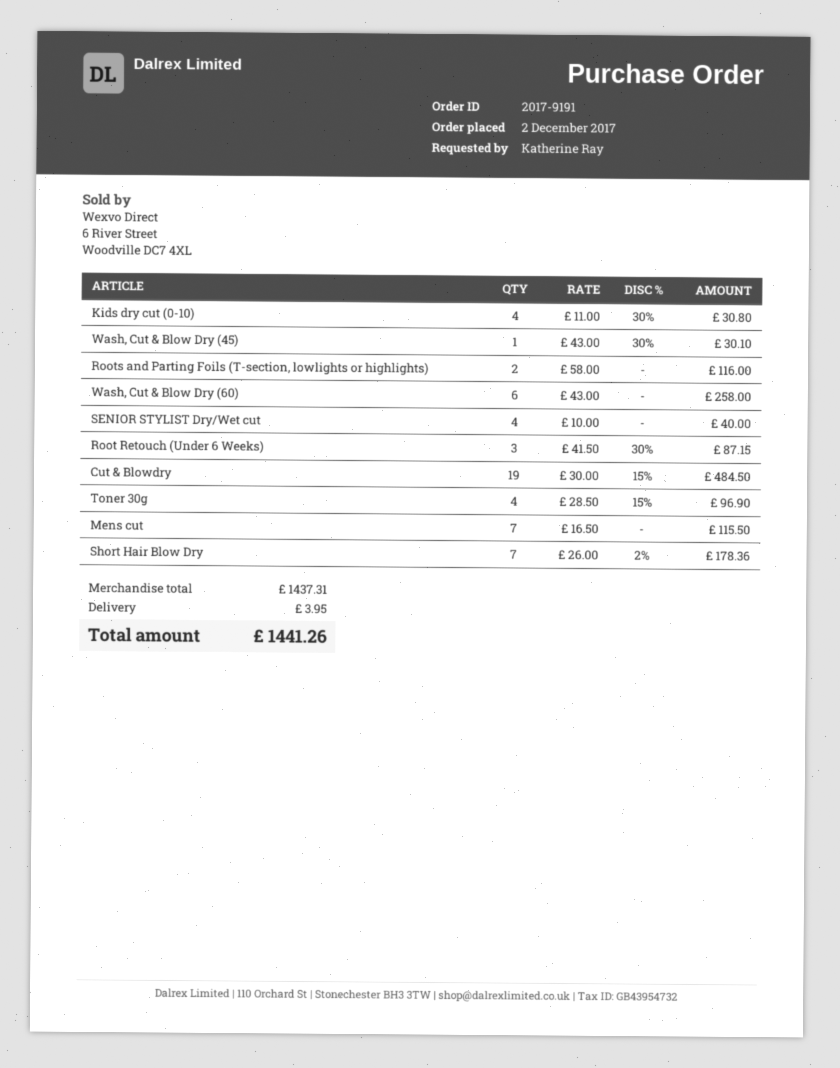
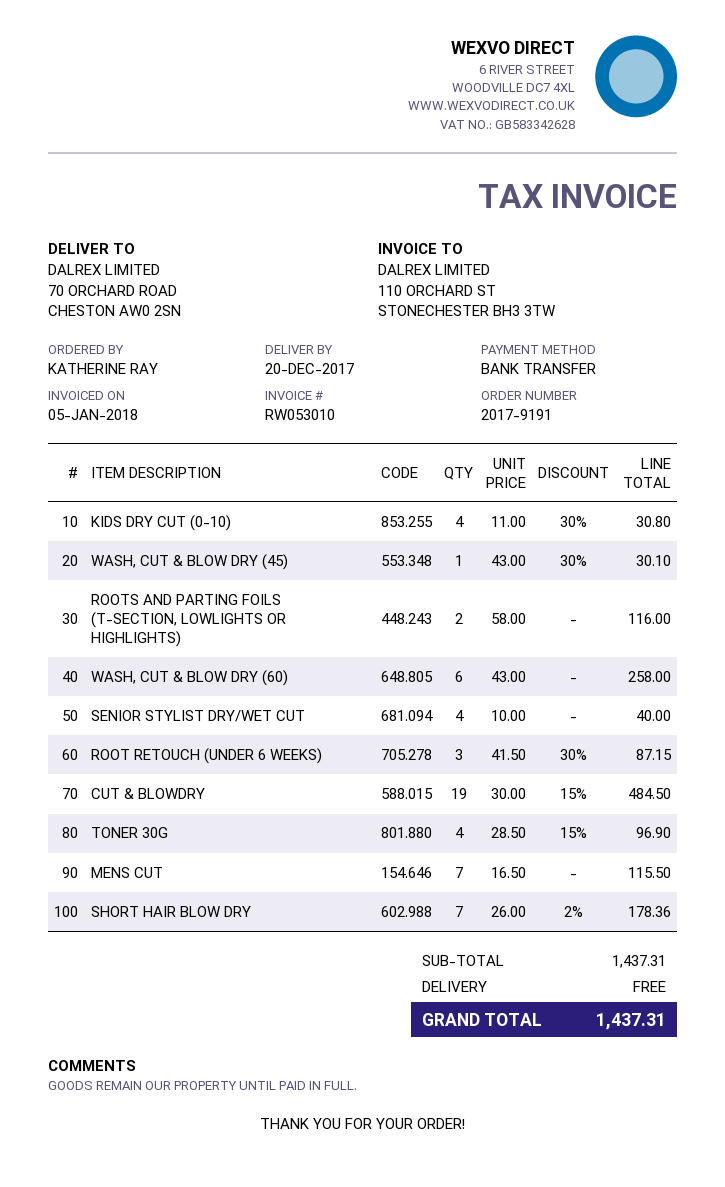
shipping: 3.95 -> 0.00
total: 1441.26 -> 1437.31

